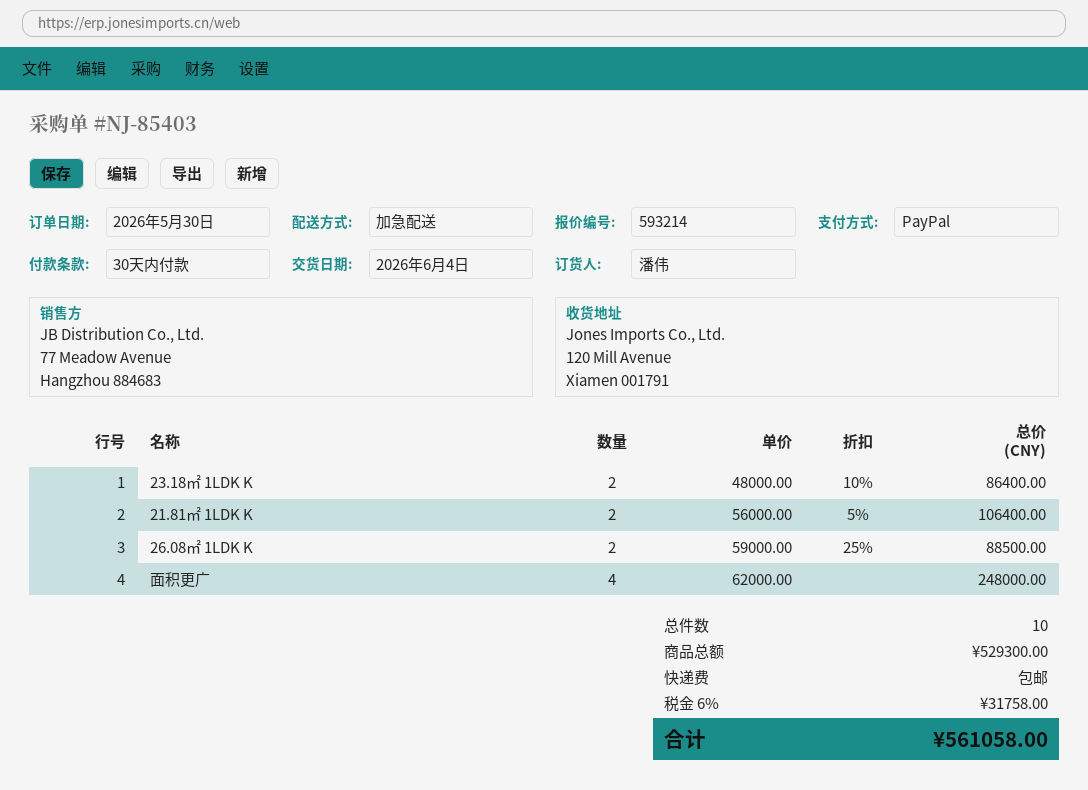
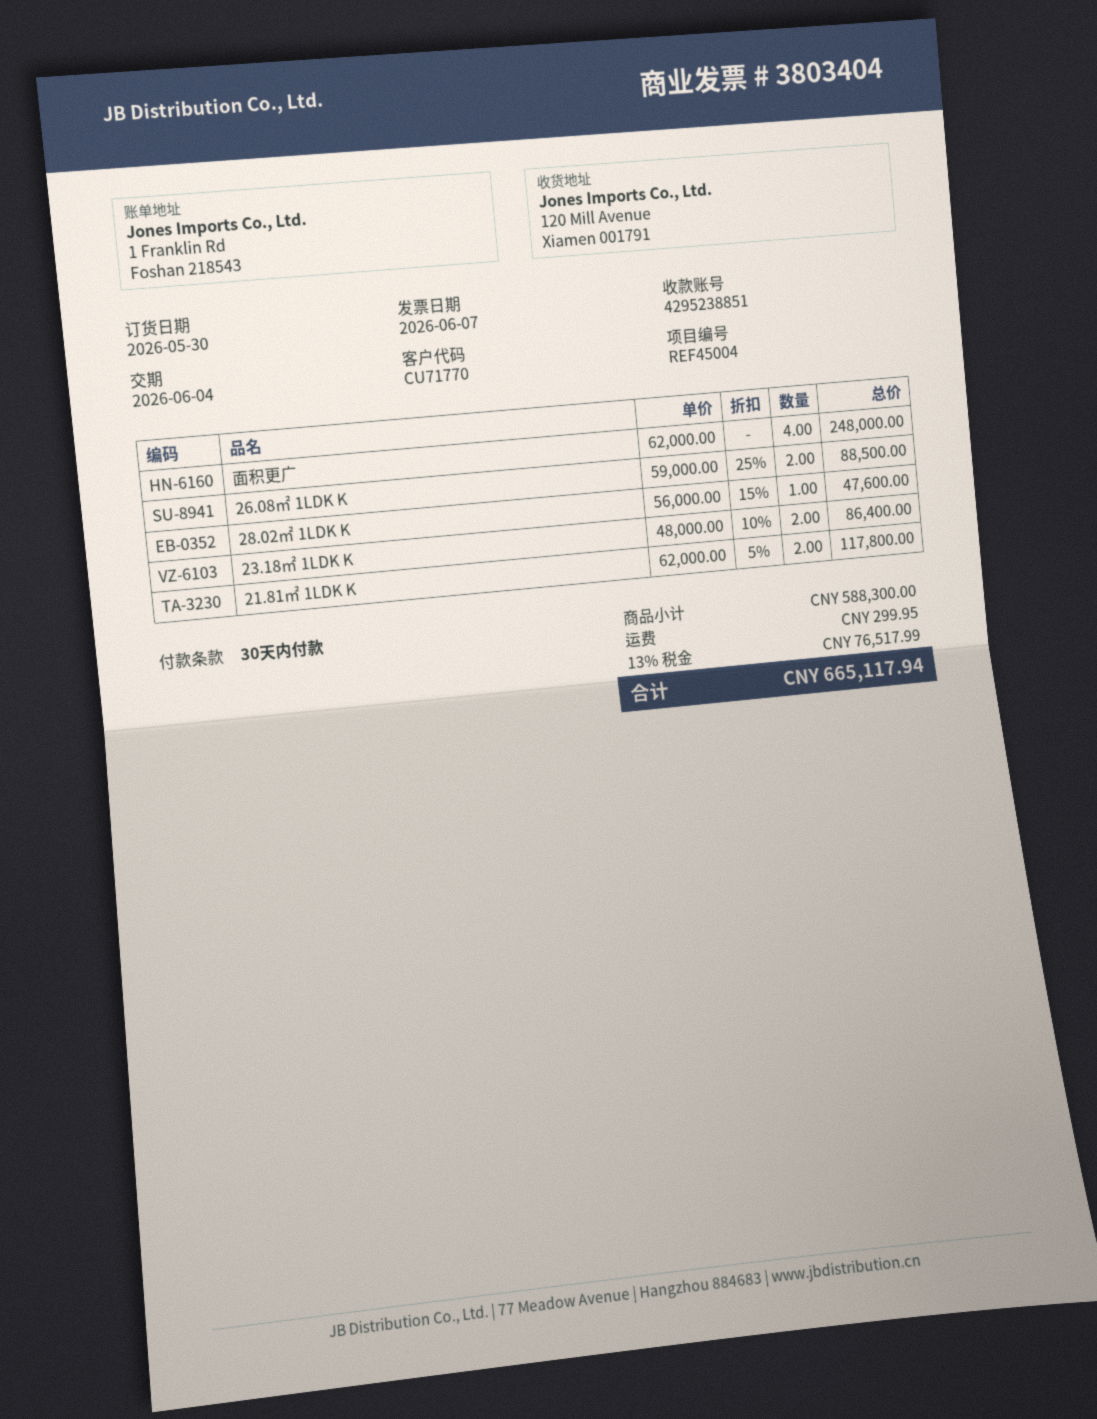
21.81㎡ 1LDK K: 2 x 56000.00 - 5% = 106400.00 -> 2 x 62000.00 - 5% = 117800.00
28.02㎡ 1LDK K: none -> 1 x 56000.00 - 15% = 47600.00
subtotal: 529300.00 -> 588300.00
shipping: 0.00 -> 299.95
tax: 6% = 31758.00 -> 13% = 76517.99
total: 561058.00 -> 665117.94

